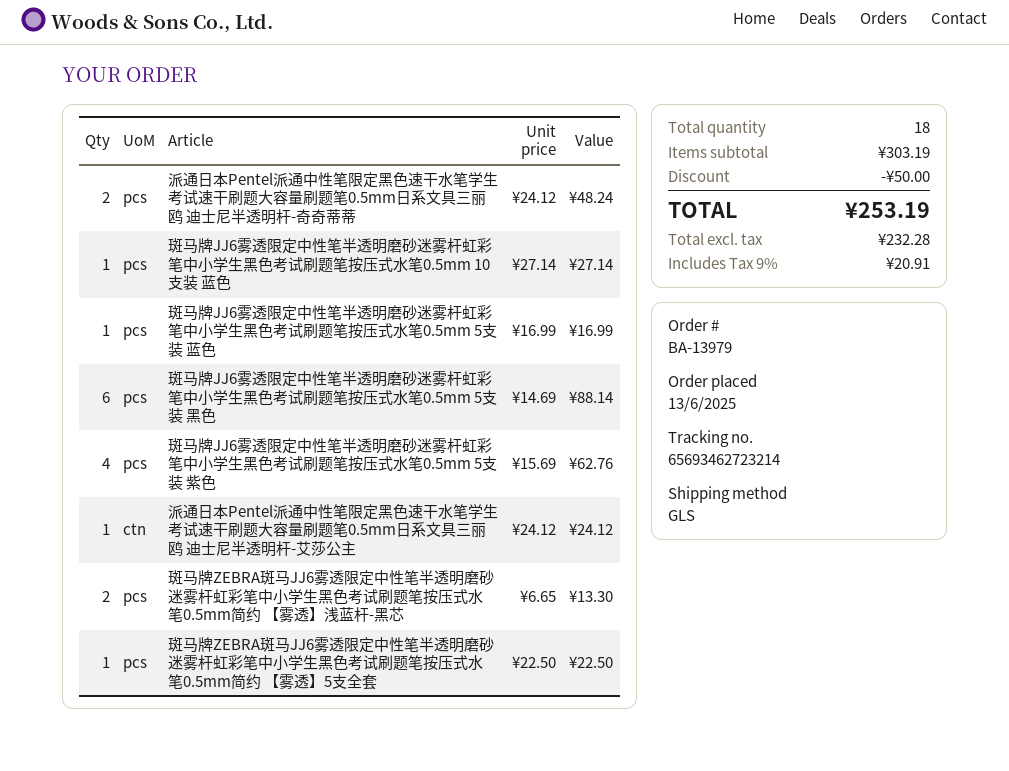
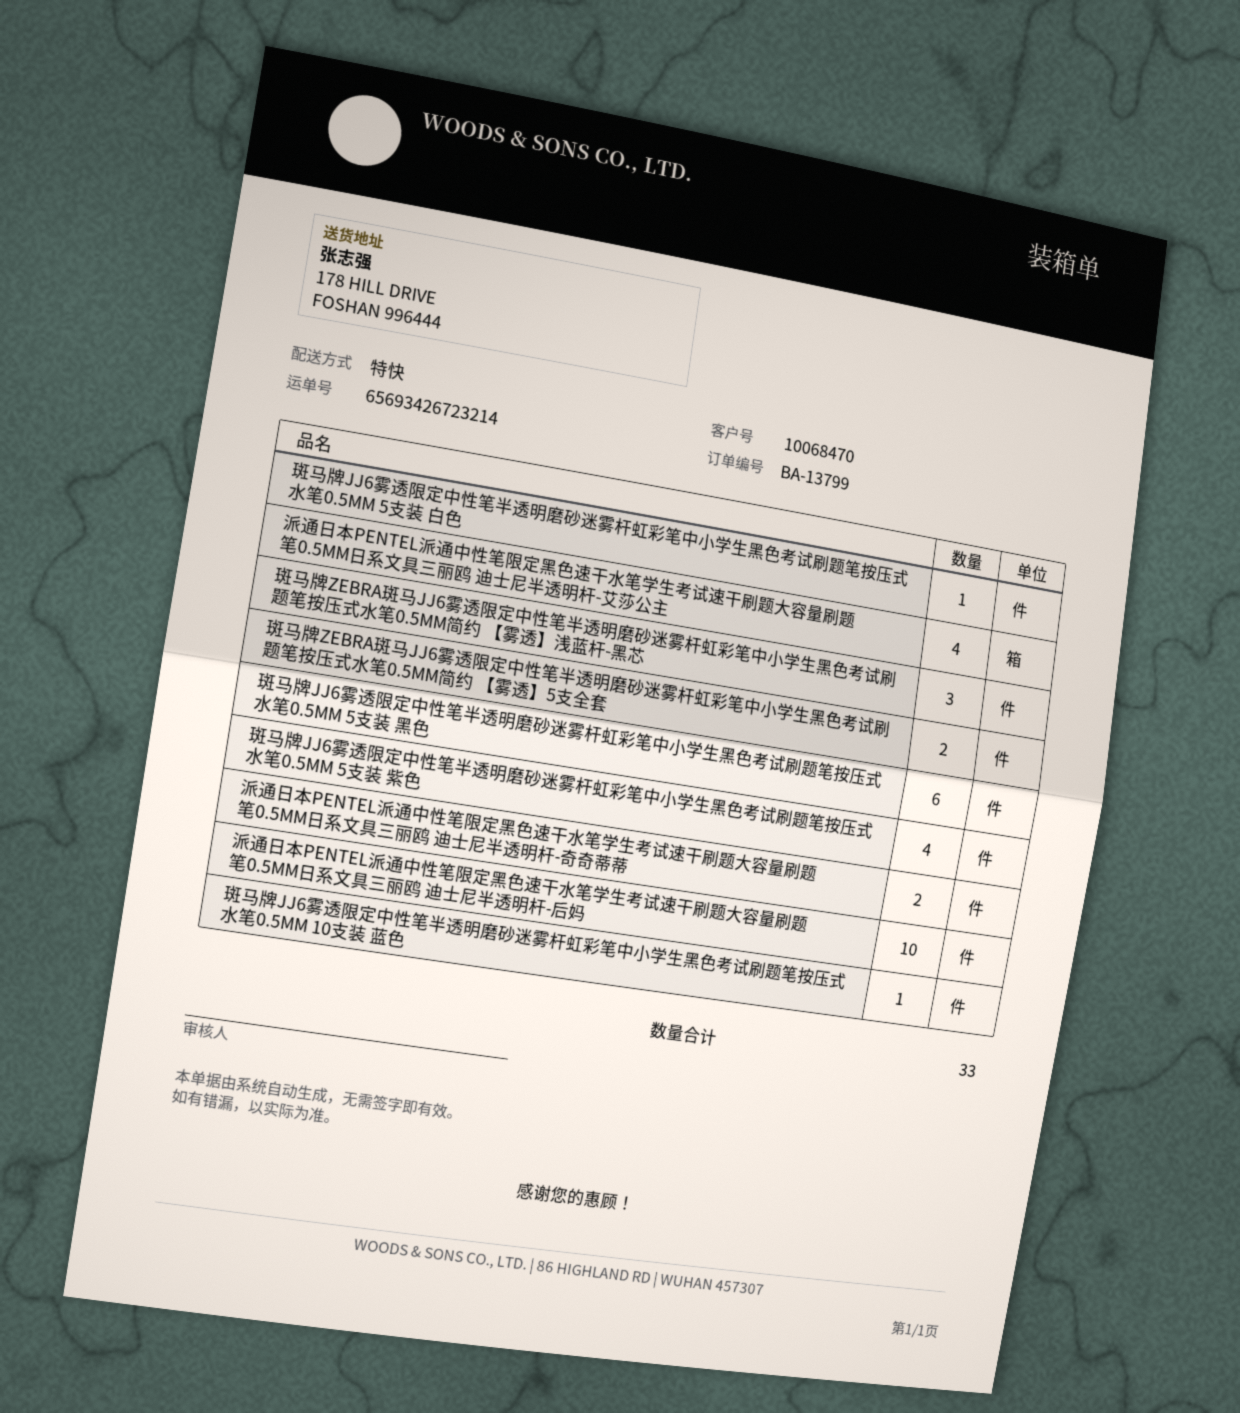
order number: BA-13979 -> BA-13799
shipping method: GLS -> express
tracking number: 65693462723214 -> 65693426723214
斑马牌JJ6雾透限定中性笔半透明磨砂迷雾杆虹彩笔中小学生黑色考试刷题笔按压式水笔0.5mm 5支装 蓝色: 1 -> none
派通日本Pentel派通中性笔限定黑色速干水笔学生考试速干刷题大容量刷题笔0.5mm日系文具三丽鸥 迪士尼半透明杆-艾莎公主: 1 -> 4
斑马牌ZEBRA斑马JJ6雾透限定中性笔半透明磨砂迷雾杆虹彩笔中小学生黑色考试刷题笔按压式水笔0.5mm简约 【雾透】浅蓝杆-黑芯: 2 -> 3
斑马牌ZEBRA斑马JJ6雾透限定中性笔半透明磨砂迷雾杆虹彩笔中小学生黑色考试刷题笔按压式水笔0.5mm简约 【雾透】5支全套: 1 -> 2
斑马牌JJ6雾透限定中性笔半透明磨砂迷雾杆虹彩笔中小学生黑色考试刷题笔按压式水笔0.5MM 5支装 白色: none -> 1
派通日本PENTEL派通中性笔限定黑色速干水笔学生考试速干刷题大容量刷题笔0.5MM日系文具三丽鸥 迪士尼半透明杆-后妈: none -> 10
total quantity: 18 -> 33

